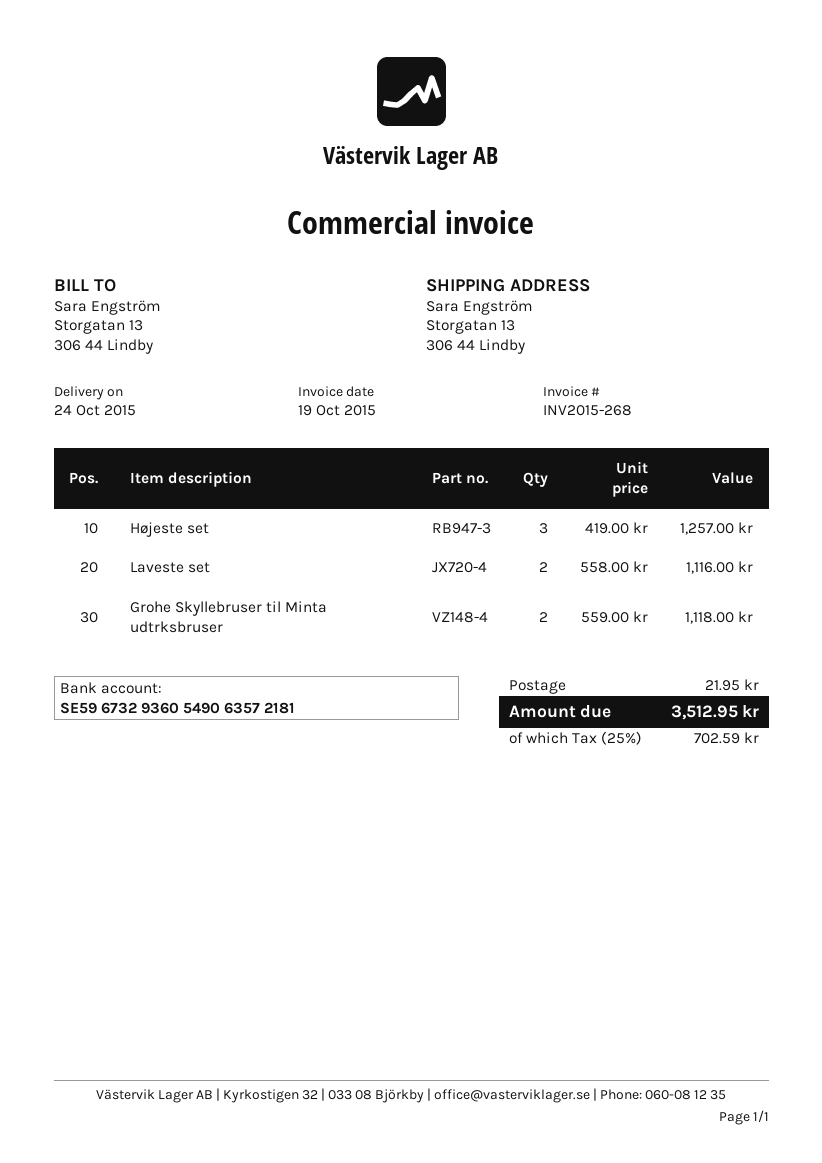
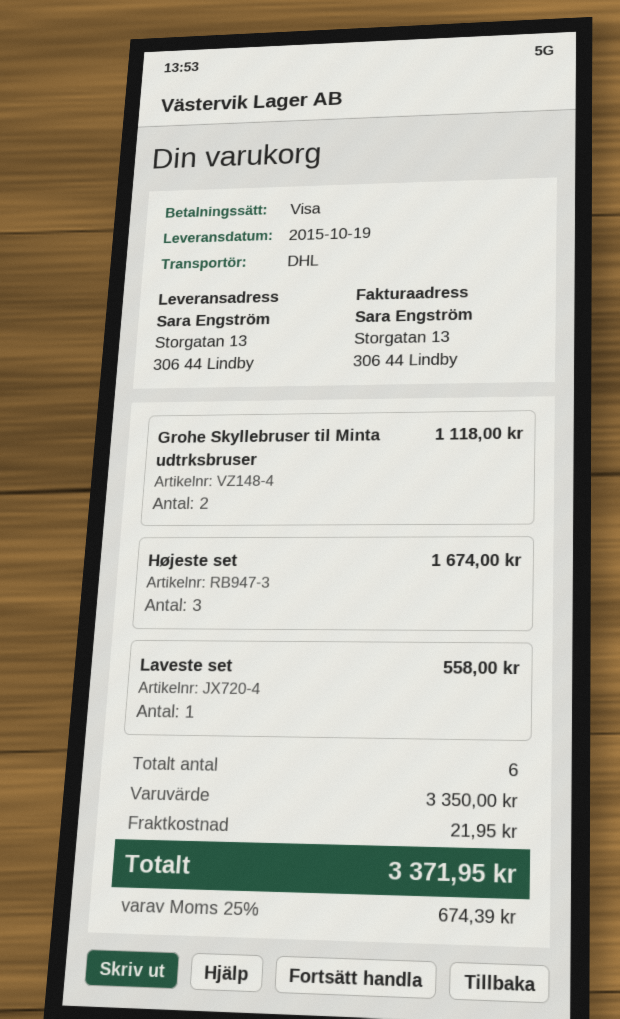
delivery date: 2015-10-24 -> 2015-10-19
Højeste set: 3 for 1257.00 -> 3 for 1674.00
Laveste set: 2 for 1116.00 -> 1 for 558.00
tax: 25% = 702.59 -> 25% = 674.39
total: 3512.95 -> 3371.95

